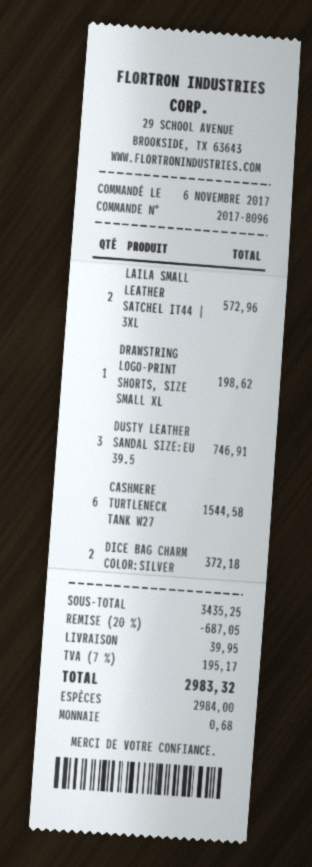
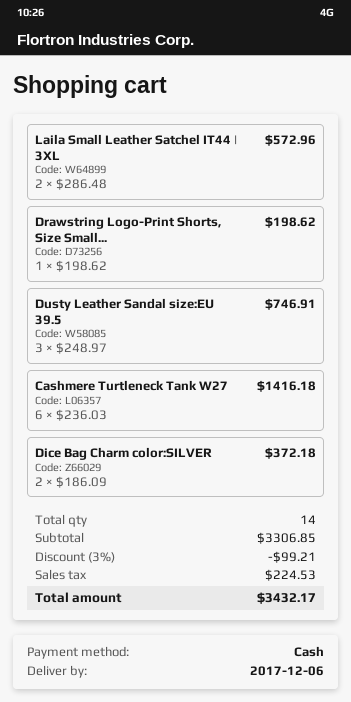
CASHMERE TURTLENECK TANK W27: 6 for 1544.58 -> 6 for 1416.18
subtotal: 3435.25 -> 3306.85
discount: 20% = 687.05 -> 3% = 99.21
shipping: 39.95 -> none
tax: 195.17 -> 224.53
total: 2983.32 -> 3432.17

